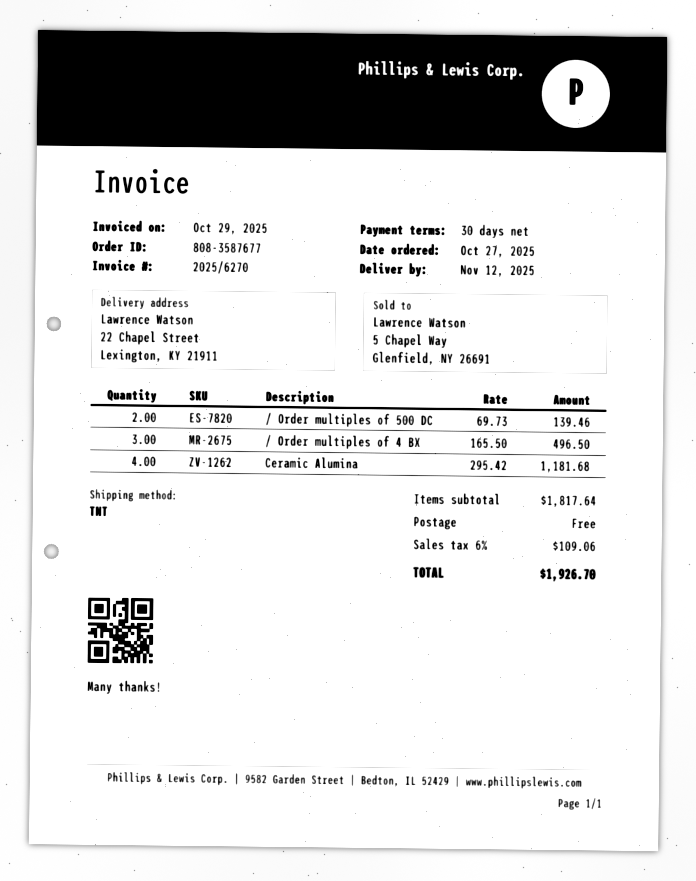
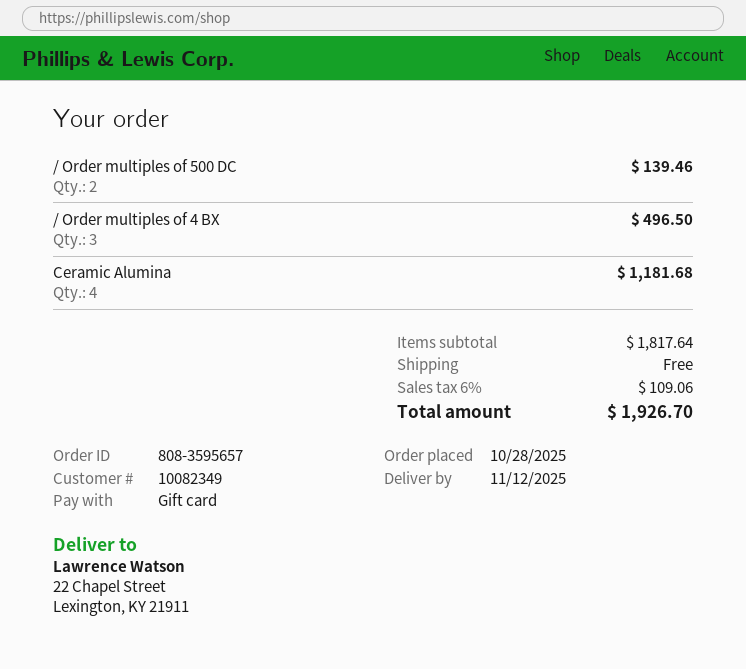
order number: 808-3587677 -> 808-3595657
order date: 2025-10-27 -> 2025-10-28

